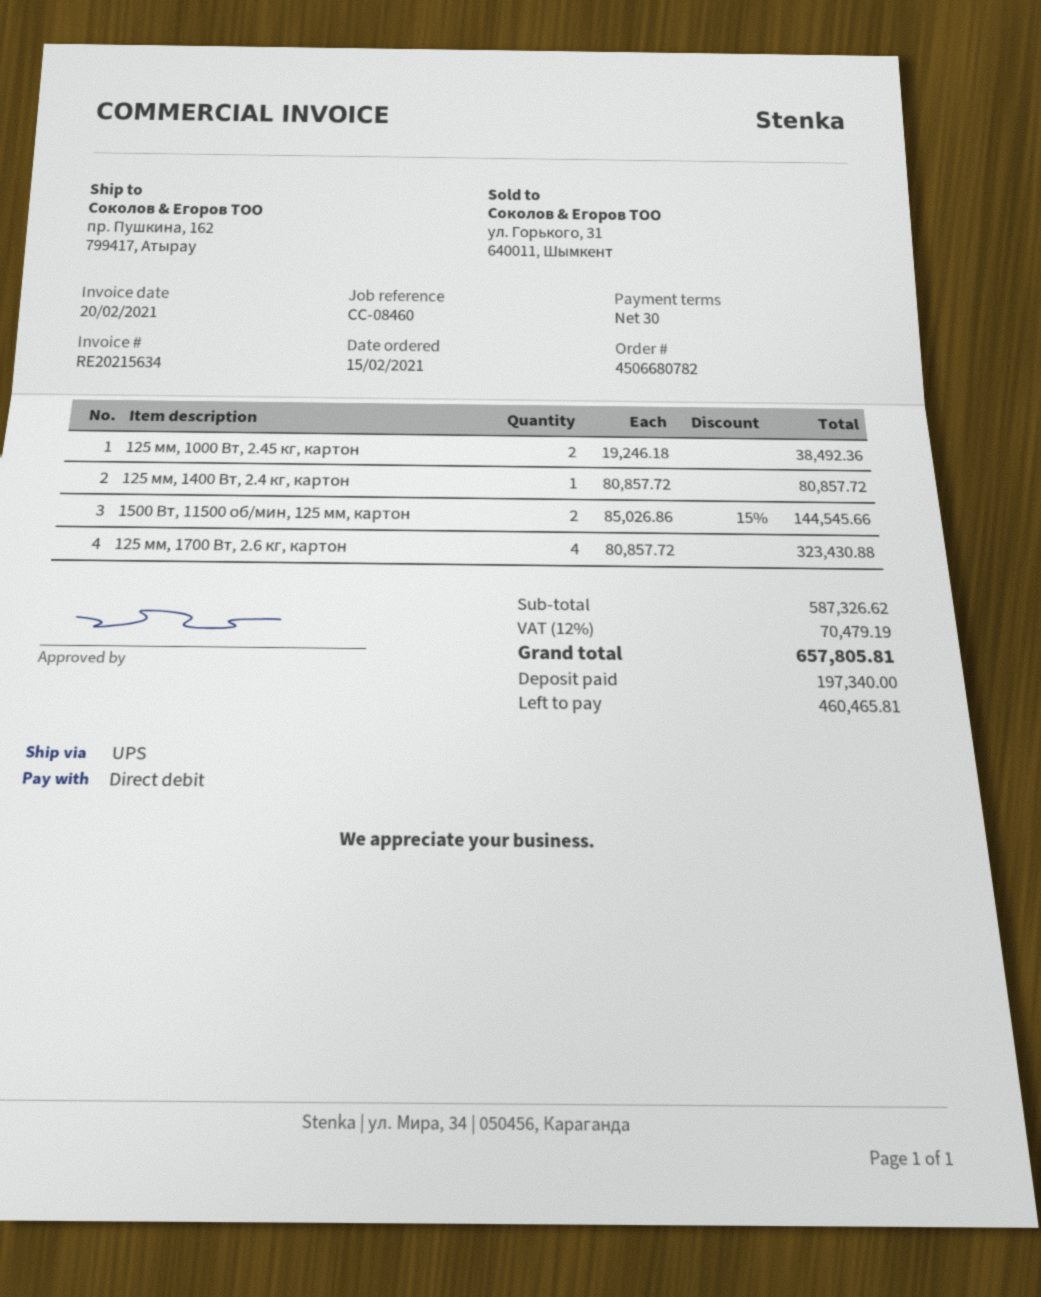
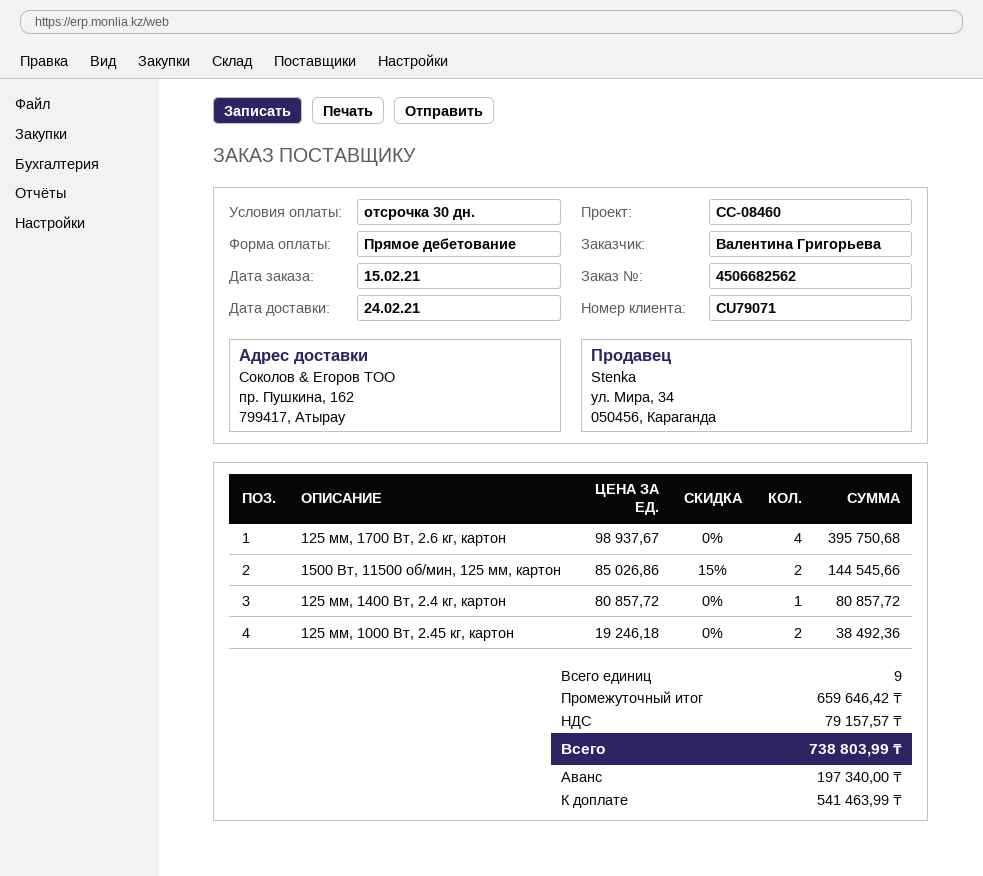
order number: 4506680782 -> 4506682562
125 мм, 1700 Вт, 2.6 кг, картон: 4 x 80857.72 = 323430.88 -> 4 x 98937.67 = 395750.68
subtotal: 587326.62 -> 659646.42
tax: 70479.19 -> 79157.57
total: 657805.81 -> 738803.99
balance: 460465.81 -> 541463.99

